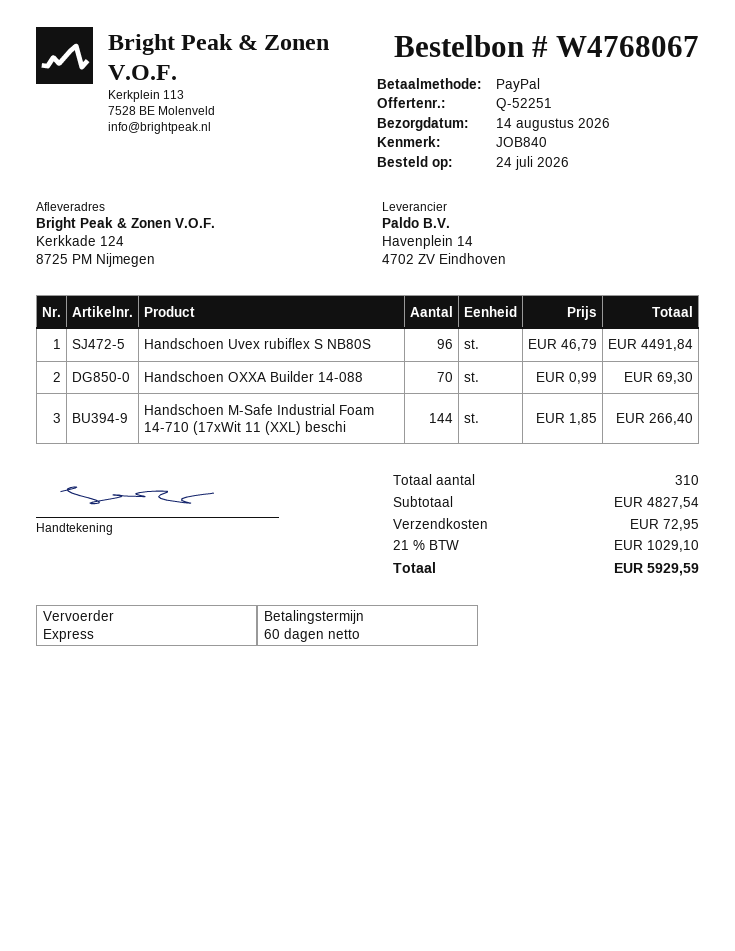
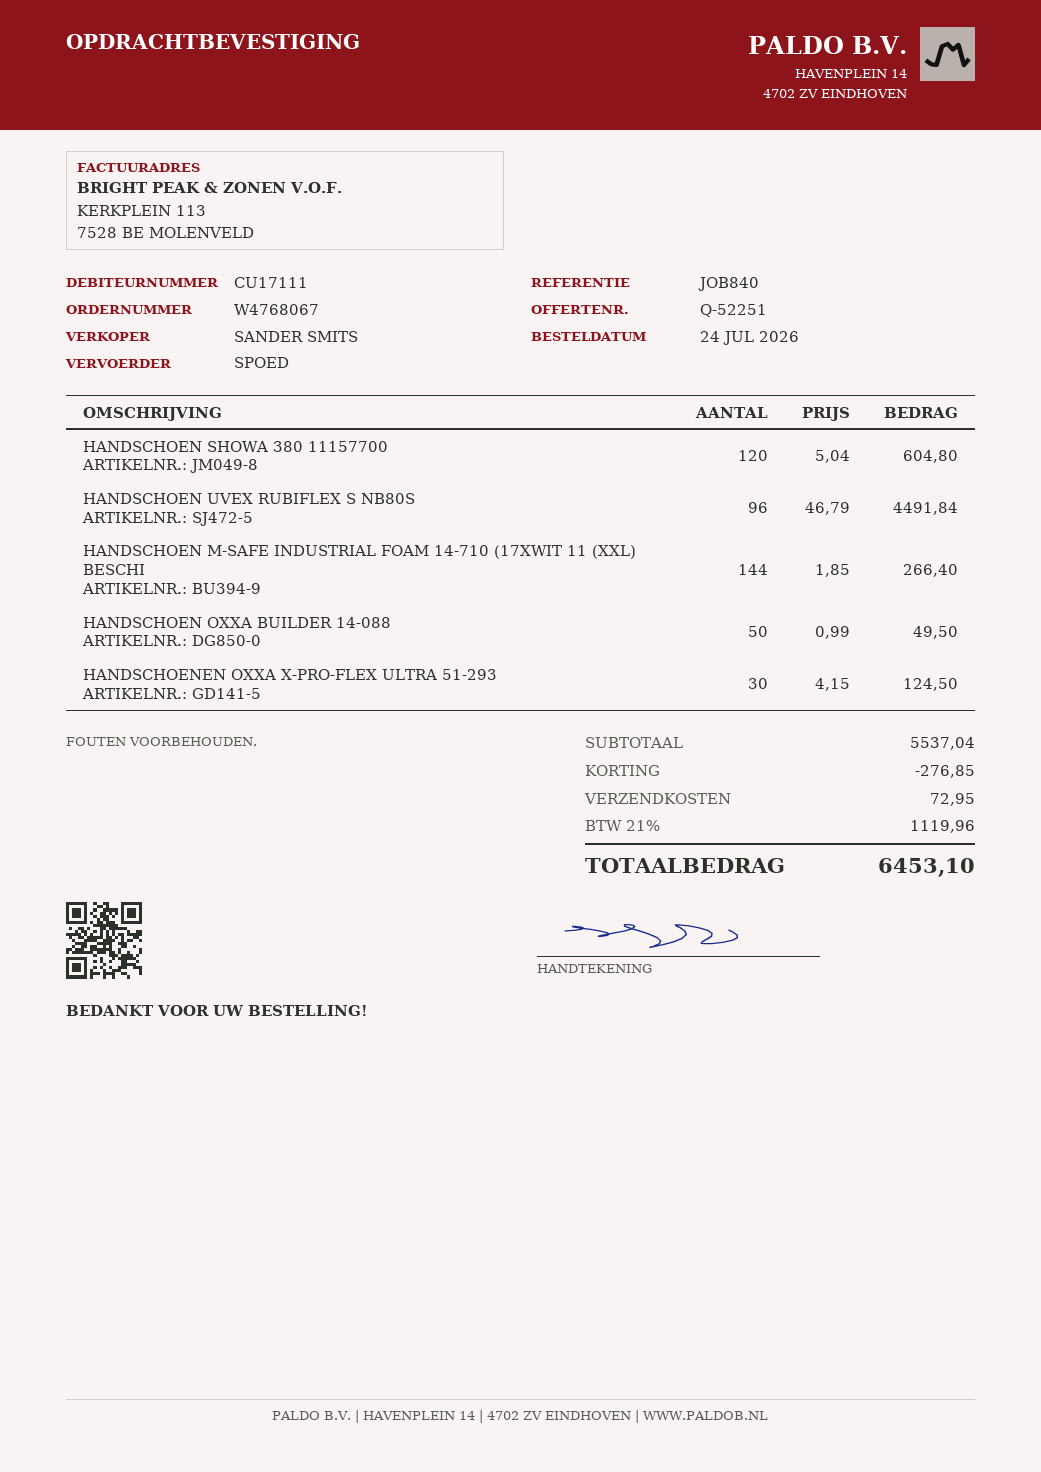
Handschoen OXXA Builder 14-088: 70 x 0.99 = 69.30 -> 50 x 0.99 = 49.50
HANDSCHOEN SHOWA 380 11157700: none -> 120 x 5.04 = 604.80
HANDSCHOENEN OXXA X-PRO-FLEX ULTRA 51-293: none -> 30 x 4.15 = 124.50
subtotal: 4827.54 -> 5537.04
discount: none -> 276.85
tax: 21% = 1029.10 -> 21% = 1119.96
total: 5929.59 -> 6453.10

